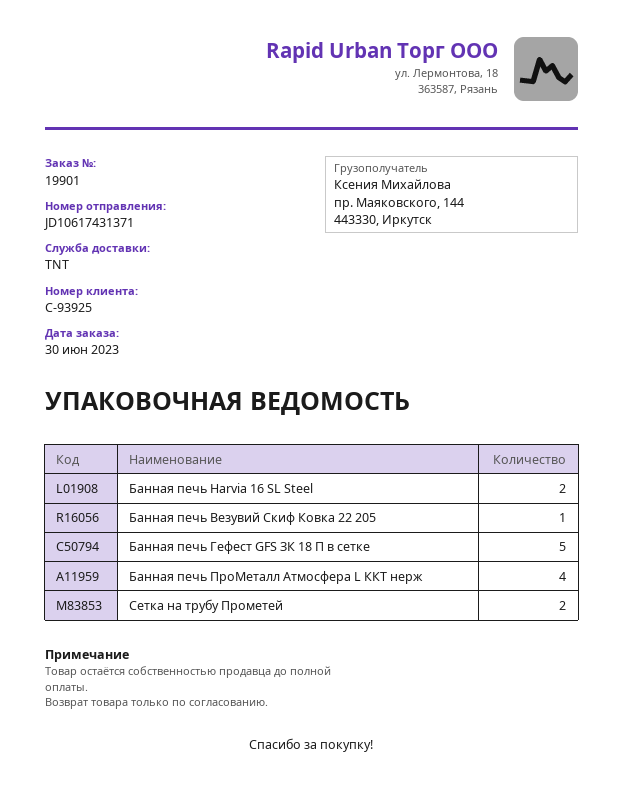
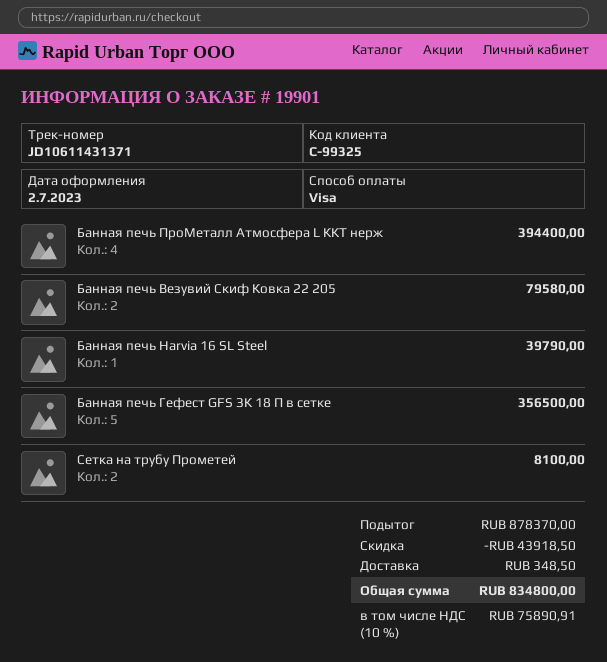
order date: 2023-06-30 -> 2023-07-02
customer number: C-93925 -> C-99325
tracking number: JD10617431371 -> JD10611431371
Банная печь Harvia 16 SL Steel: 2 -> 1
Банная печь Везувий Скиф Ковка 22 205: 1 -> 2

